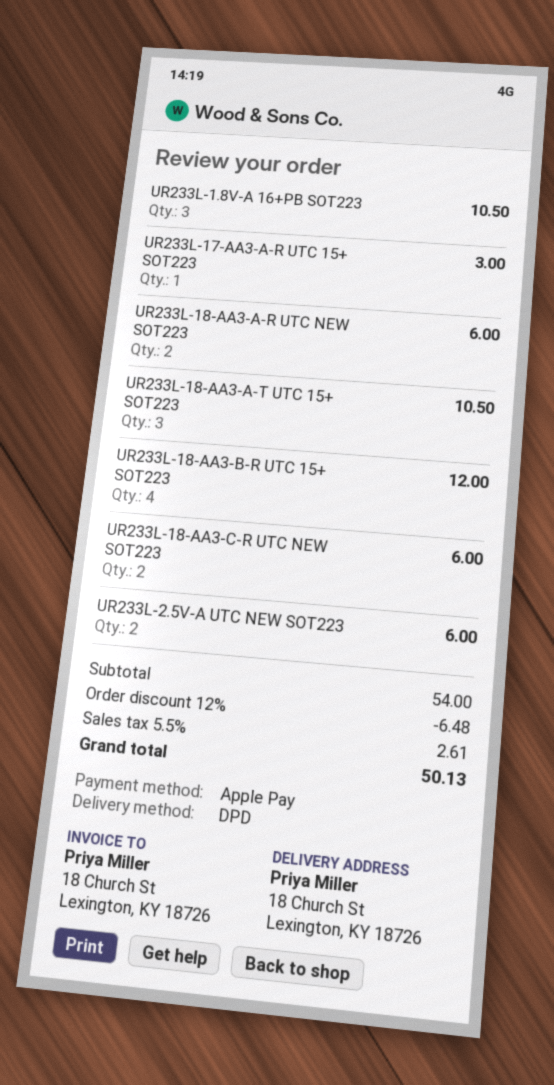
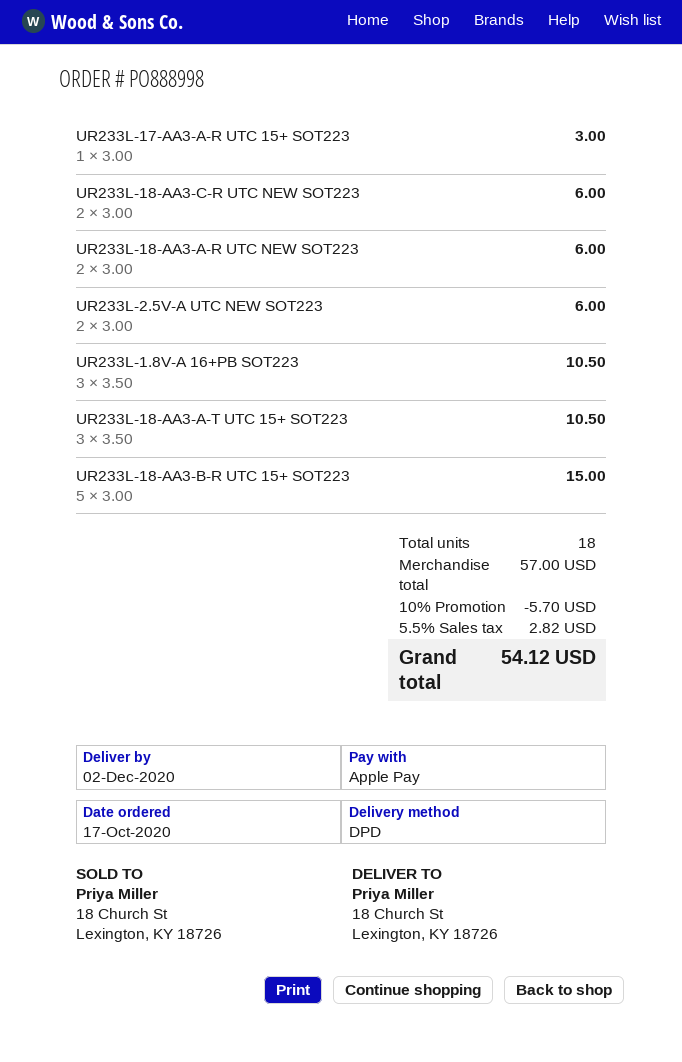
UR233L-18-AA3-B-R UTC 15+ SOT223: 4 for 12.00 -> 5 for 15.00
subtotal: 54.00 -> 57.00
discount: 12% = 6.48 -> 10% = 5.70
tax: 5.5% = 2.61 -> 5.5% = 2.82
total: 50.13 -> 54.12

